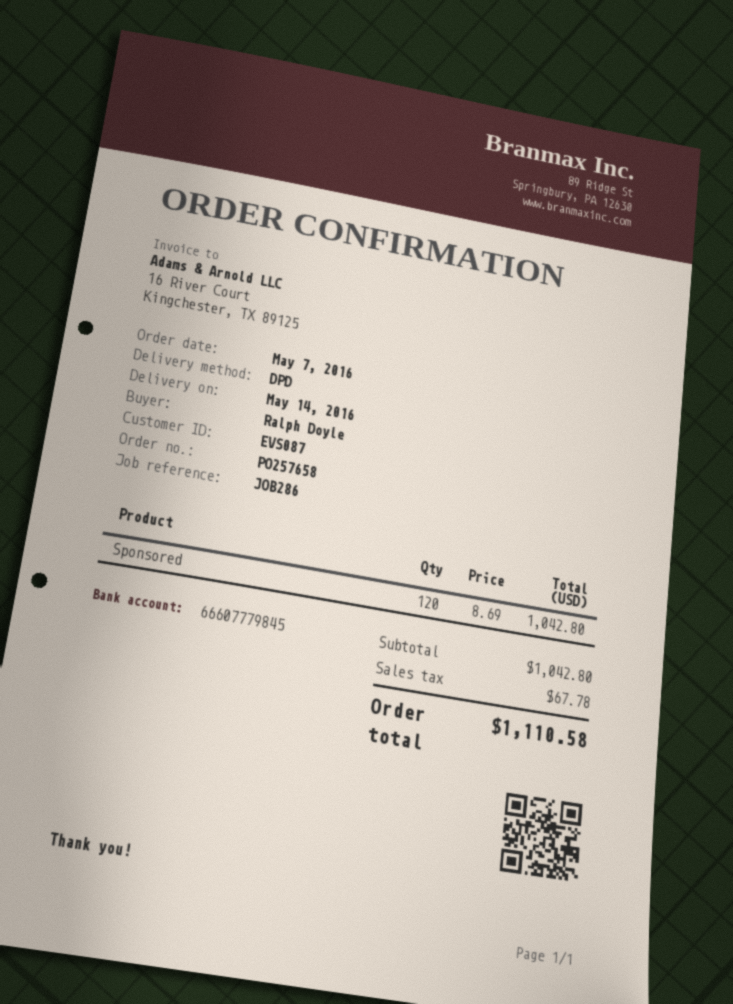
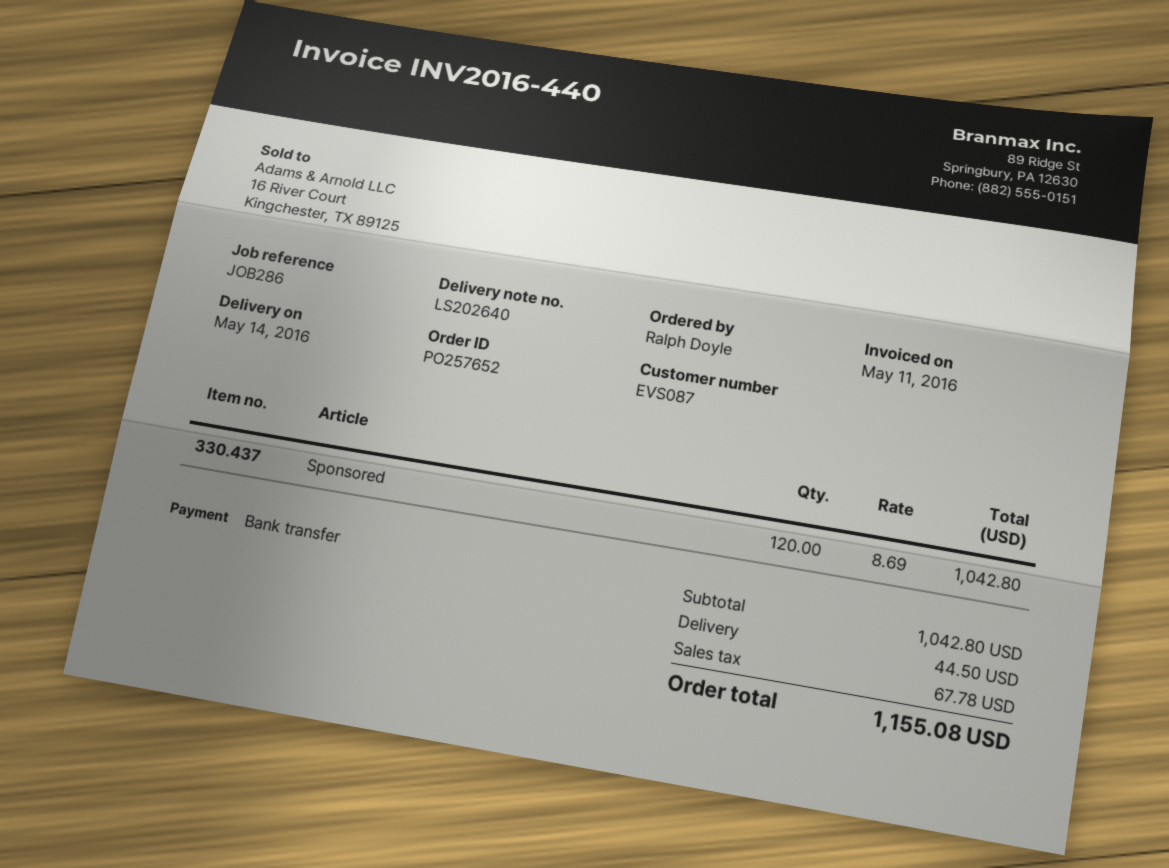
order number: PO257658 -> PO257652
shipping: none -> 44.50
total: 1110.58 -> 1155.08

